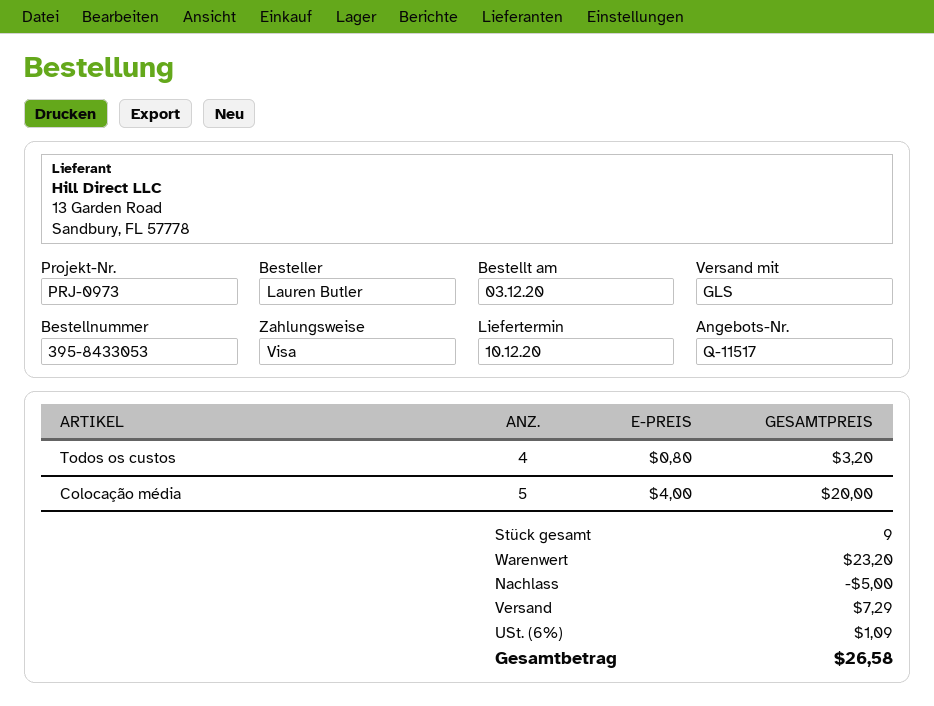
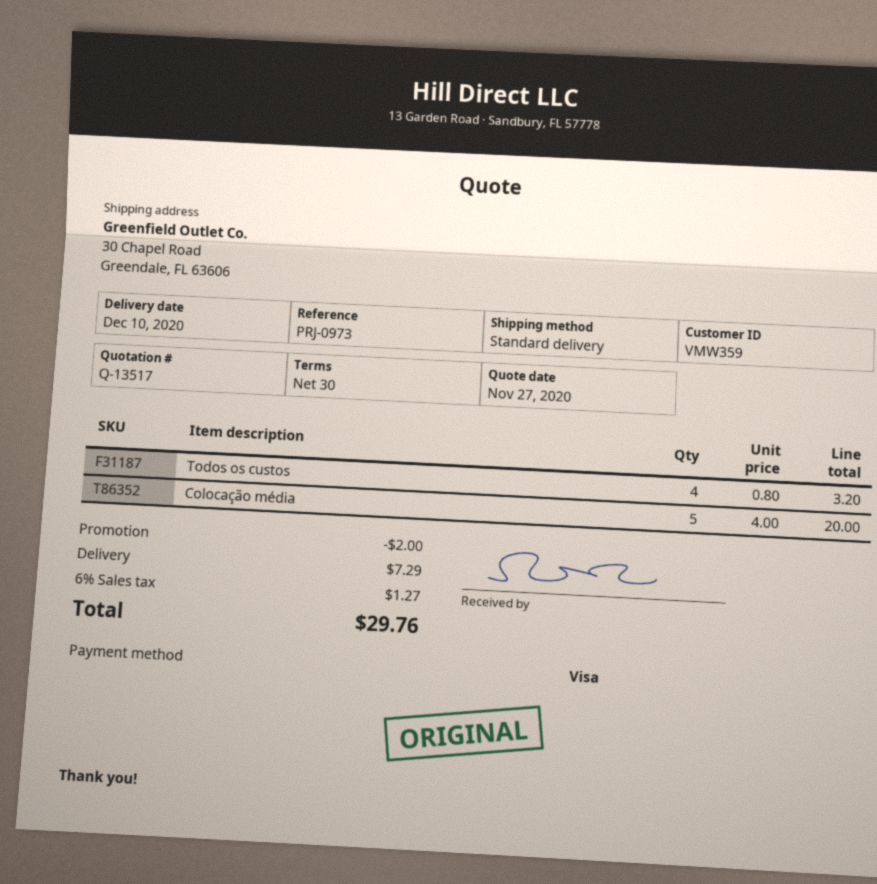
quote number: Q-11517 -> Q-13517
shipping method: GLS -> standard
discount: 5.00 -> 2.00
tax: 6% = 1.09 -> 6% = 1.27
total: 26.58 -> 29.76

